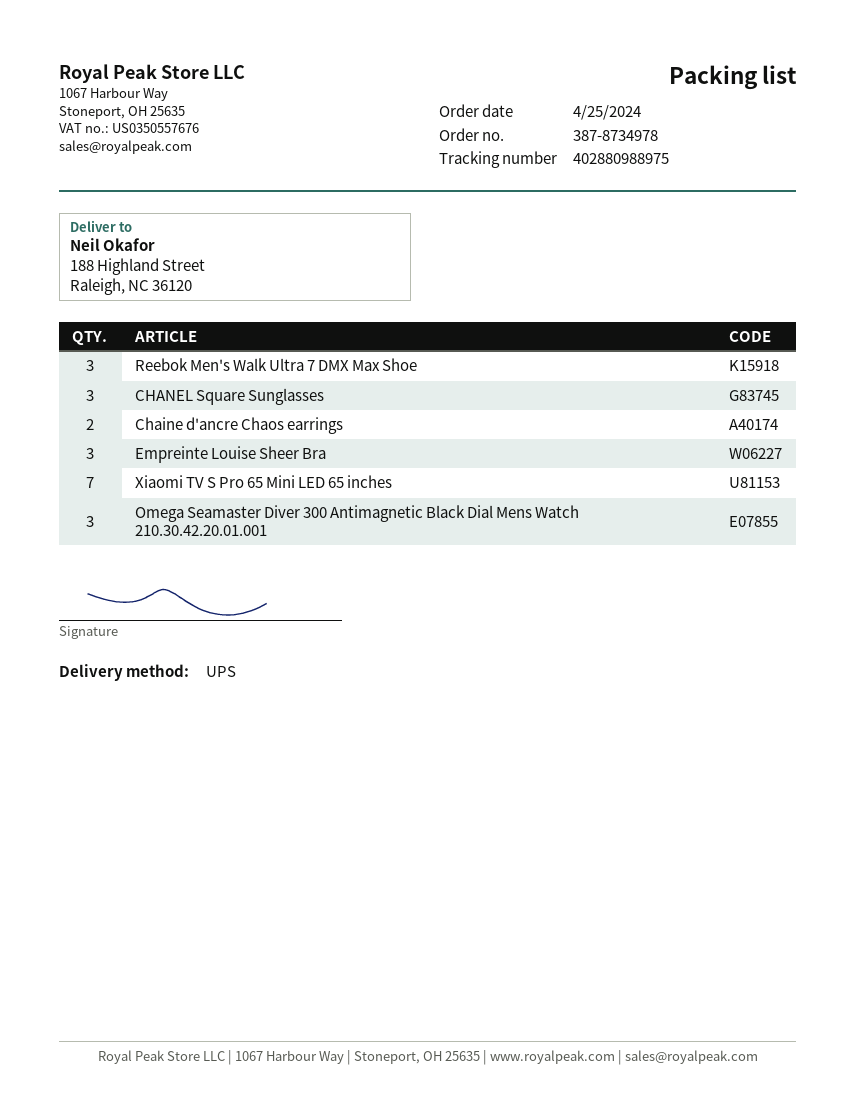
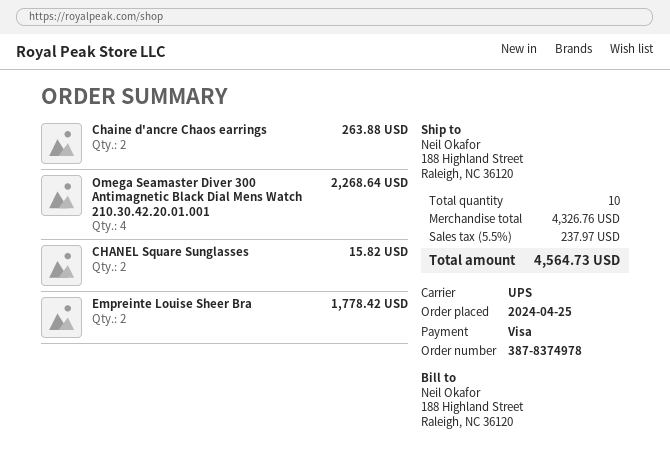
order number: 387-8734978 -> 387-8374978
Reebok Men's Walk Ultra 7 DMX Max Shoe: 3 -> none
CHANEL Square Sunglasses: 3 -> 2
Empreinte Louise Sheer Bra: 3 -> 2
Xiaomi TV S Pro 65 Mini LED 65 inches: 7 -> none
Omega Seamaster Diver 300 Antimagnetic Black Dial Mens Watch 210.30.42.20.01.001: 3 -> 4

